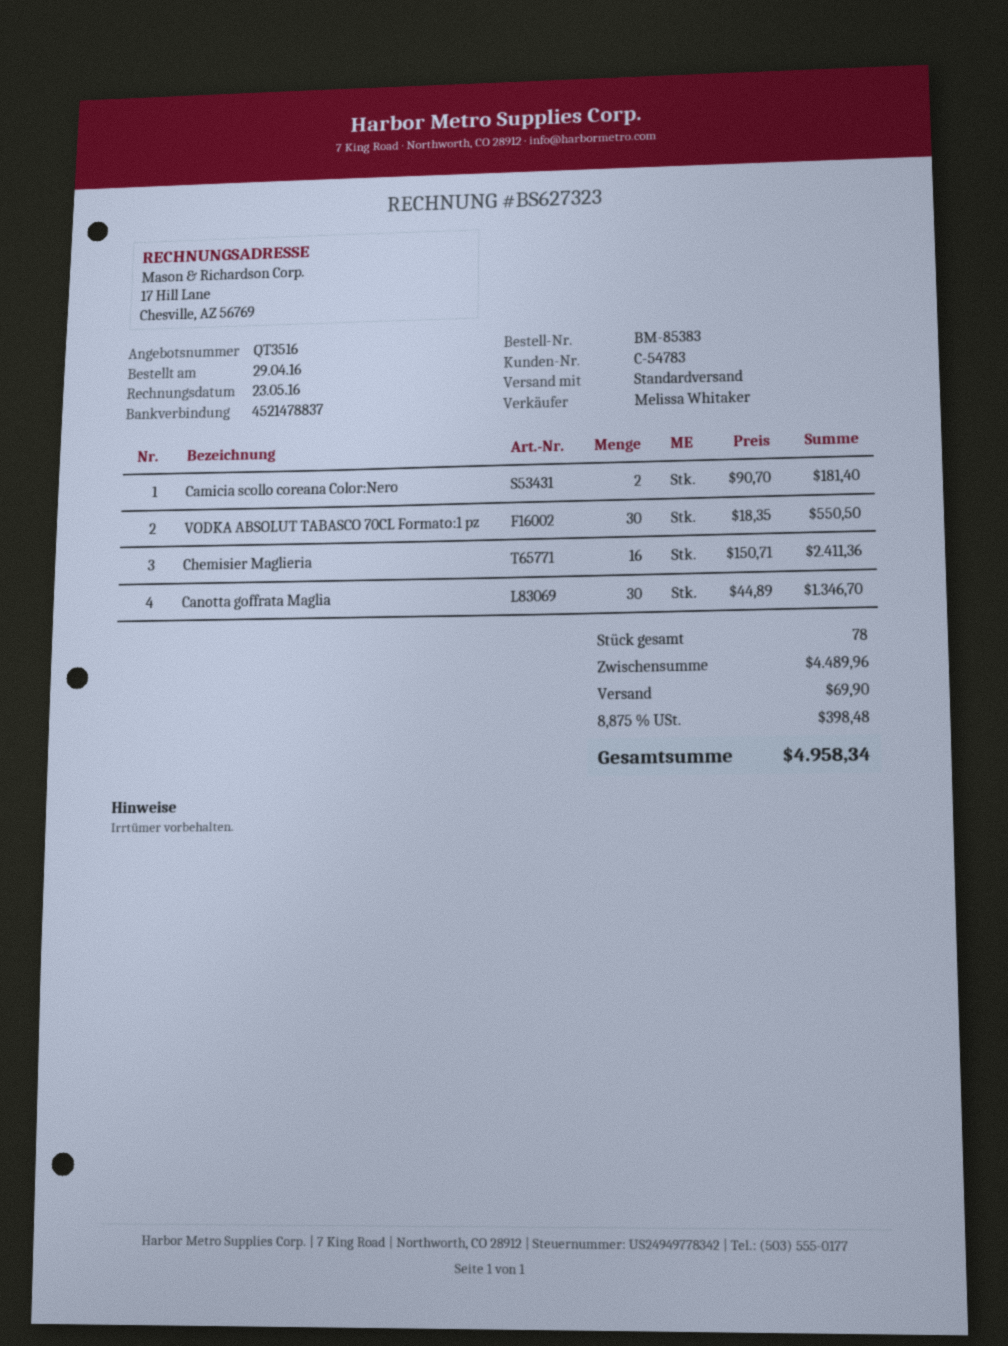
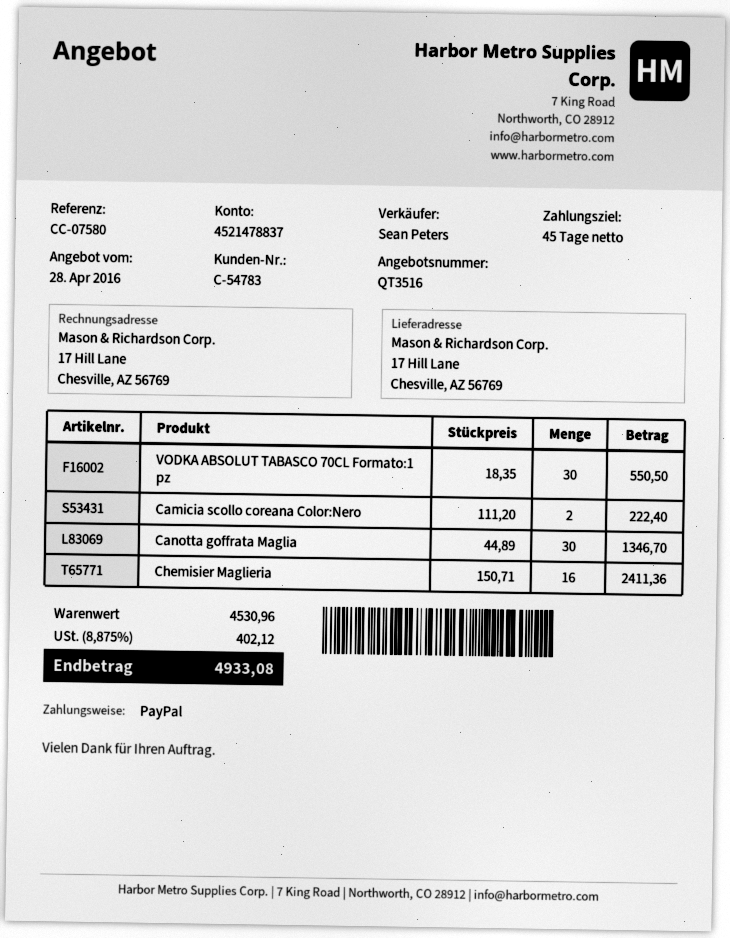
sales rep: Melissa Whitaker -> Sean Peters
Camicia scollo coreana Color:Nero: 2 x 90.70 = 181.40 -> 2 x 111.20 = 222.40
subtotal: 4489.96 -> 4530.96
shipping: 69.90 -> none
tax: 8.875% = 398.48 -> 8.875% = 402.12
total: 4958.34 -> 4933.08

